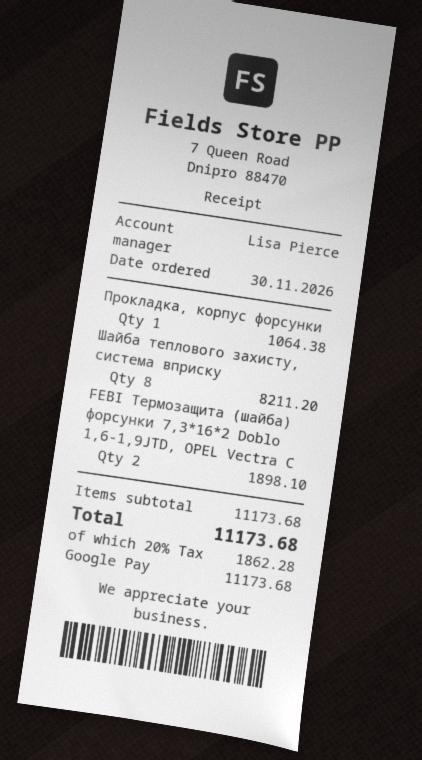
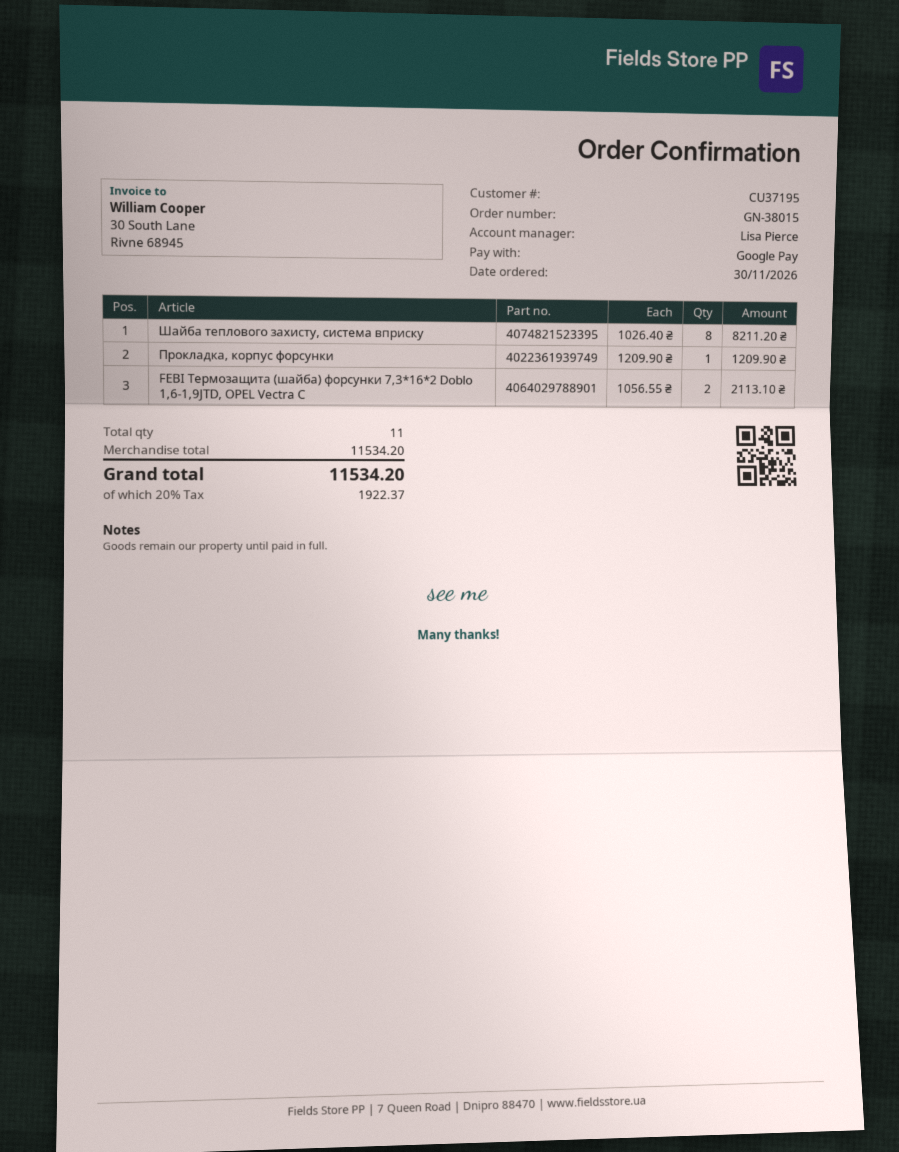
Прокладка, корпус форсунки: 1 for 1064.38 -> 1 for 1209.90
FEBI Термозащита (шайба) форсунки 7,3*16*2 Doblo 1,6-1,9JTD, OPEL Vectra C: 2 for 1898.10 -> 2 for 2113.10
subtotal: 11173.68 -> 11534.20
tax: 20% = 1862.28 -> 20% = 1922.37
total: 11173.68 -> 11534.20

